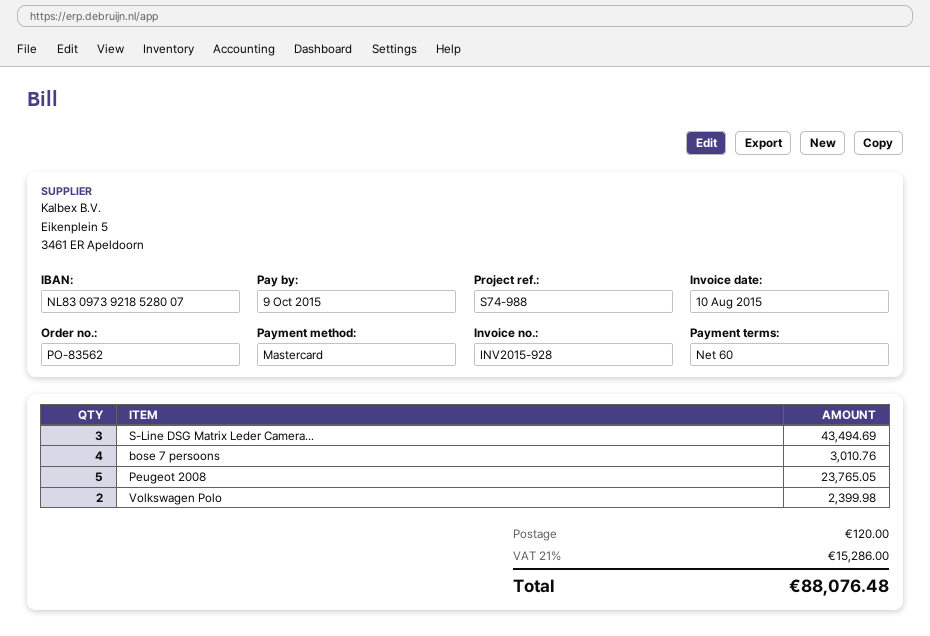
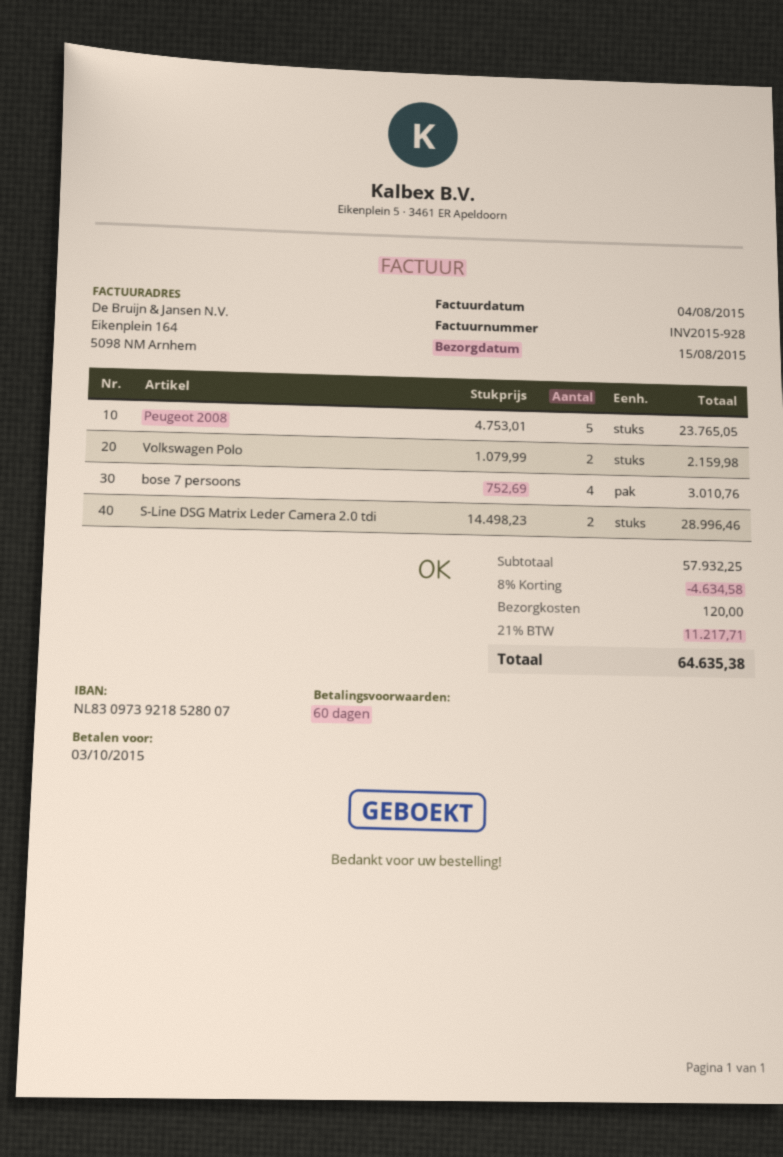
invoice date: 2015-08-10 -> 2015-08-04
due date: 2015-10-09 -> 2015-10-03
S-Line DSG Matrix Leder Camera...: 3 for 43494.69 -> 2 for 28996.46
Volkswagen Polo: 2 for 2399.98 -> 2 for 2159.98
discount: none -> 8% = 4634.58
tax: 21% = 15286.00 -> 21% = 11217.71
total: 88076.48 -> 64635.38

